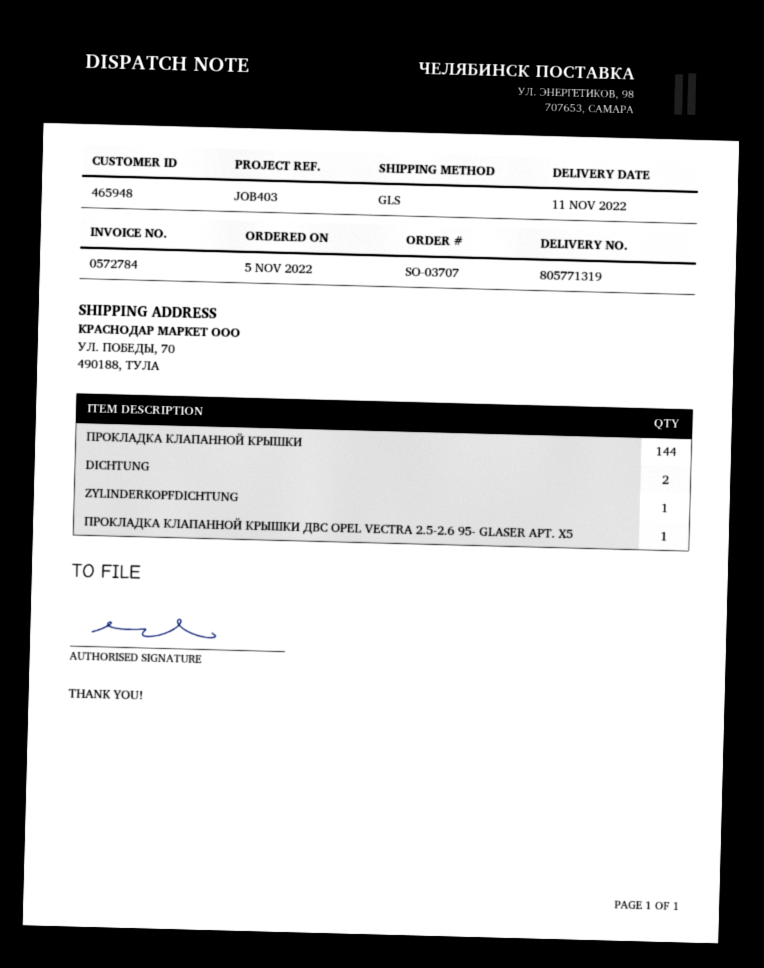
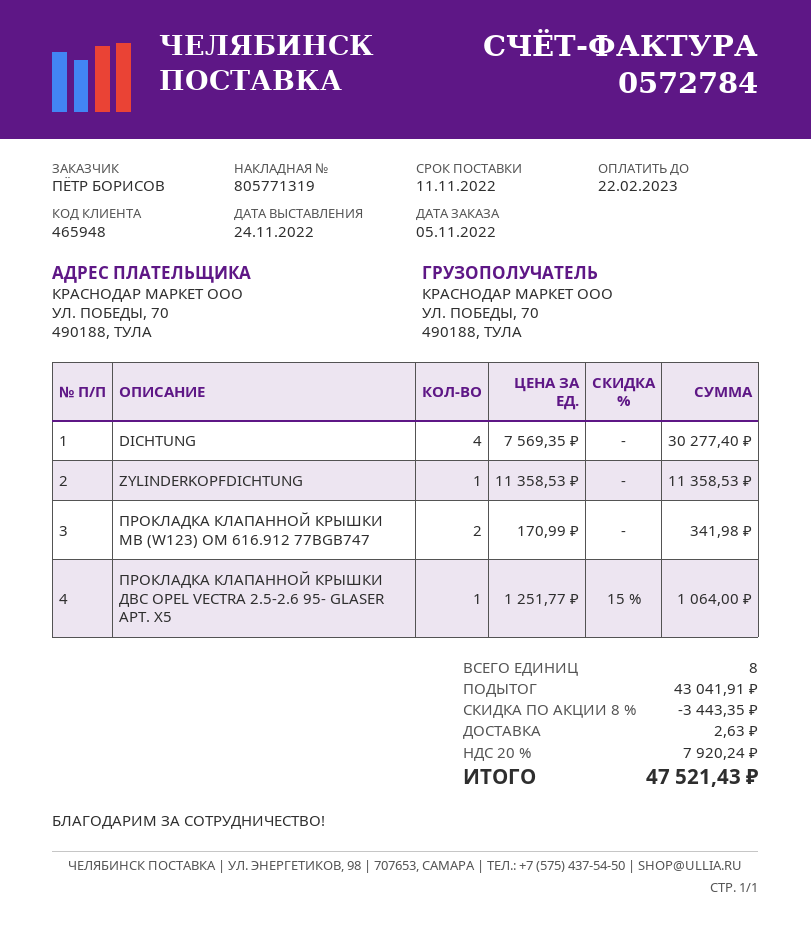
ПРОКЛАДКА КЛАПАННОЙ КРЫШКИ: 144 -> none
DICHTUNG: 2 -> 4
ПРОКЛАДКА КЛАПАННОЙ КРЫШКИ MB (W123) OM 616.912 77BGB747: none -> 2

